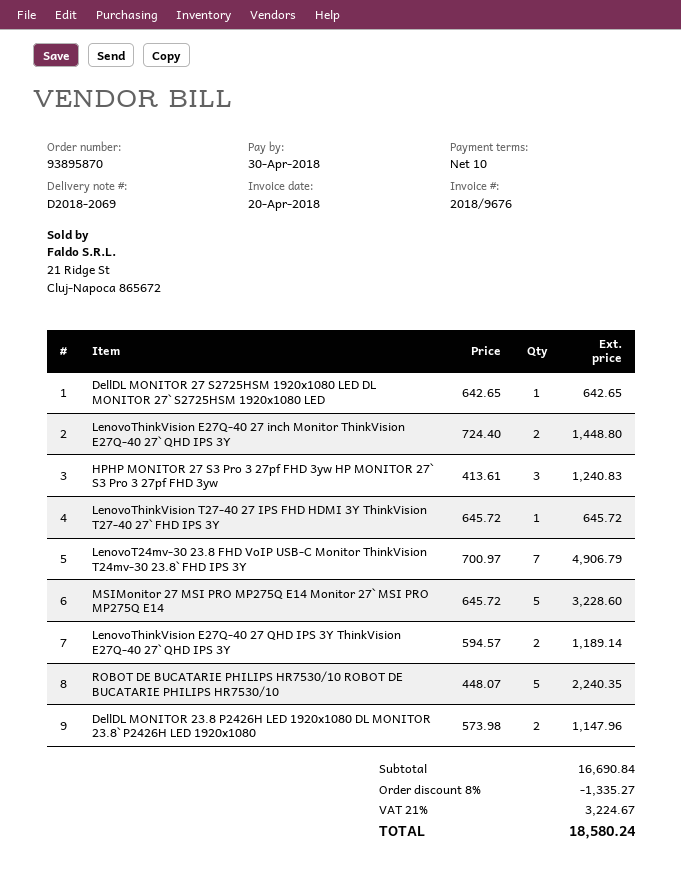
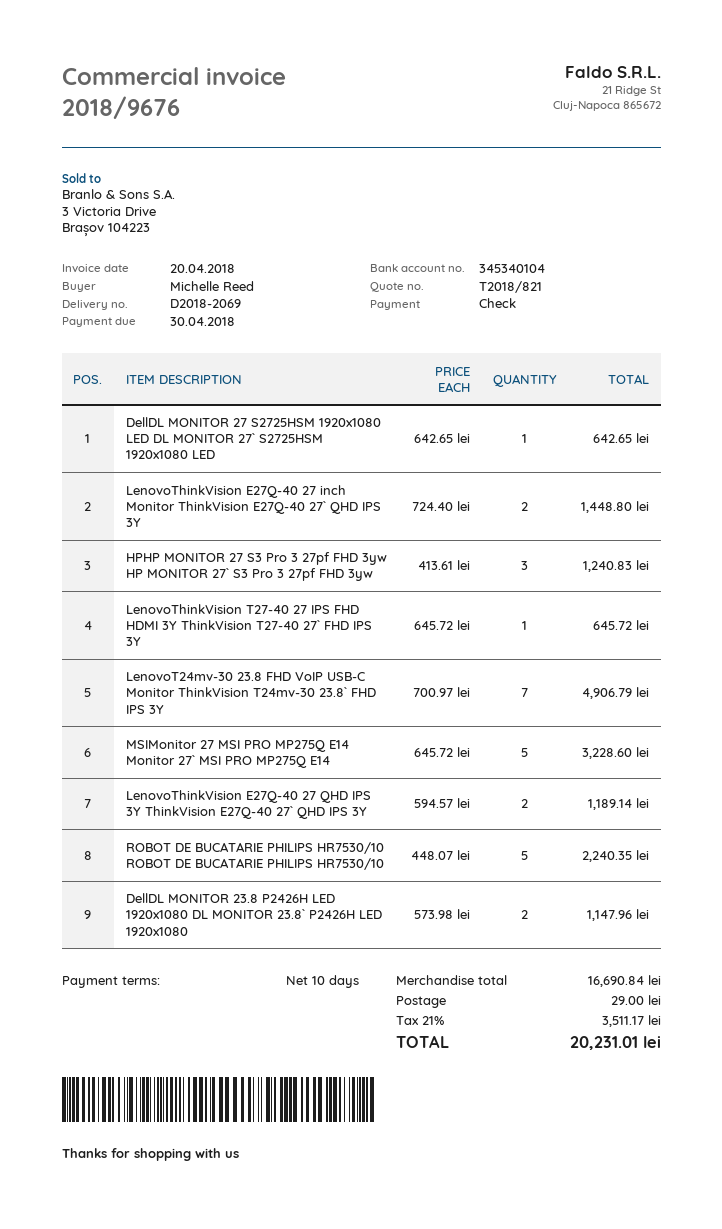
discount: 8% = 1335.27 -> none
shipping: none -> 29.00
tax: 21% = 3224.67 -> 21% = 3511.17
total: 18580.24 -> 20231.01

